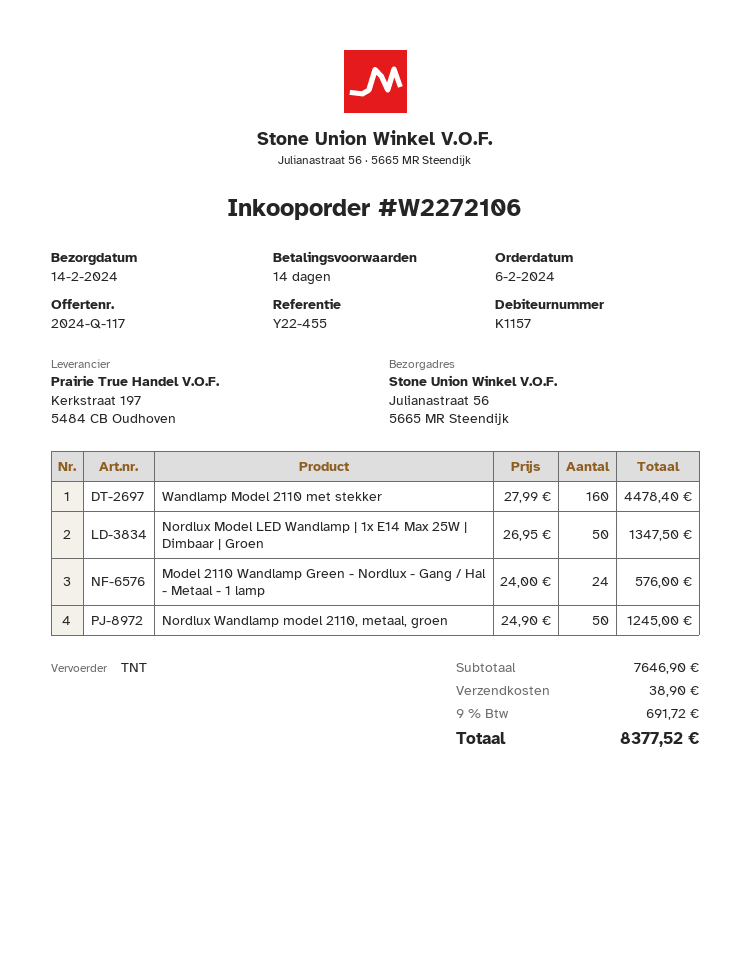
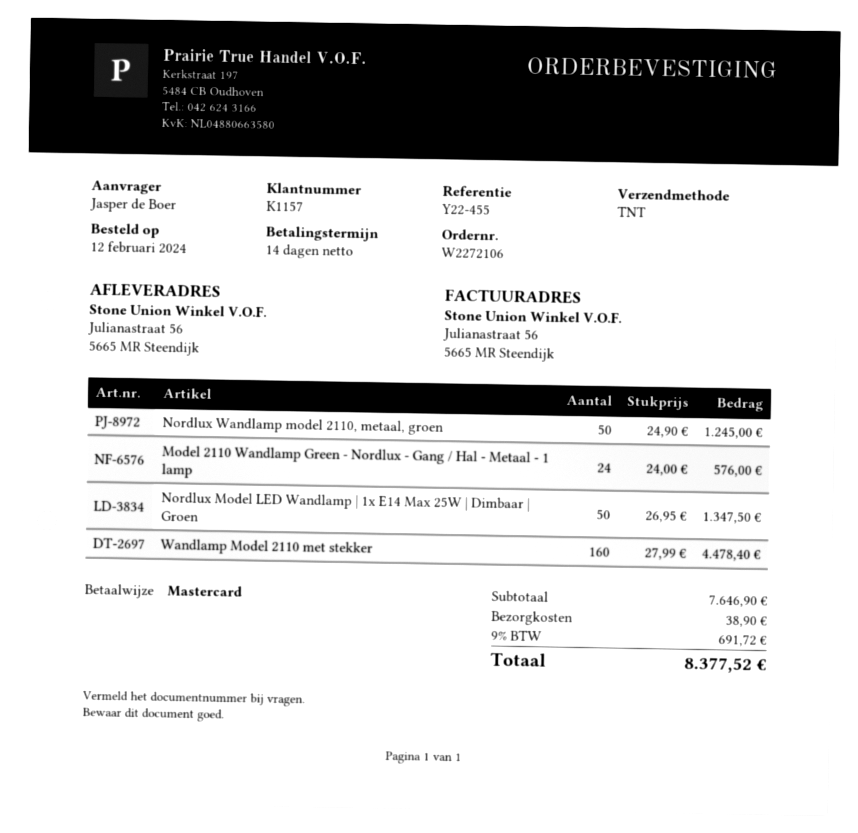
order date: 2024-02-06 -> 2024-02-12

